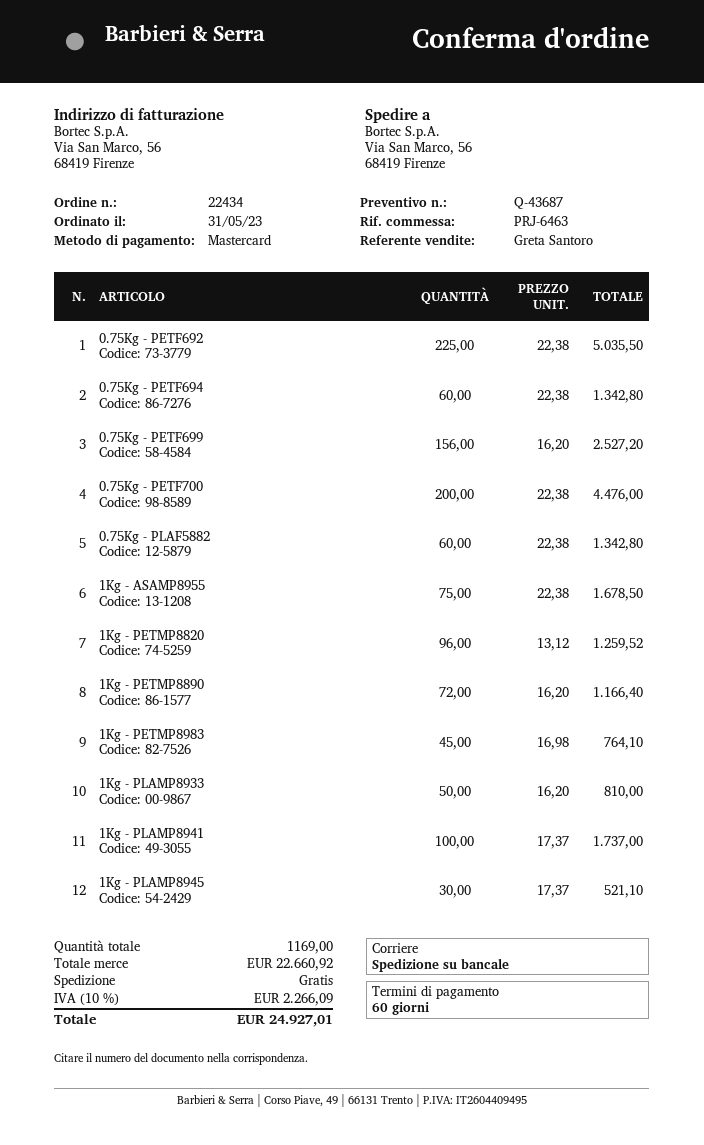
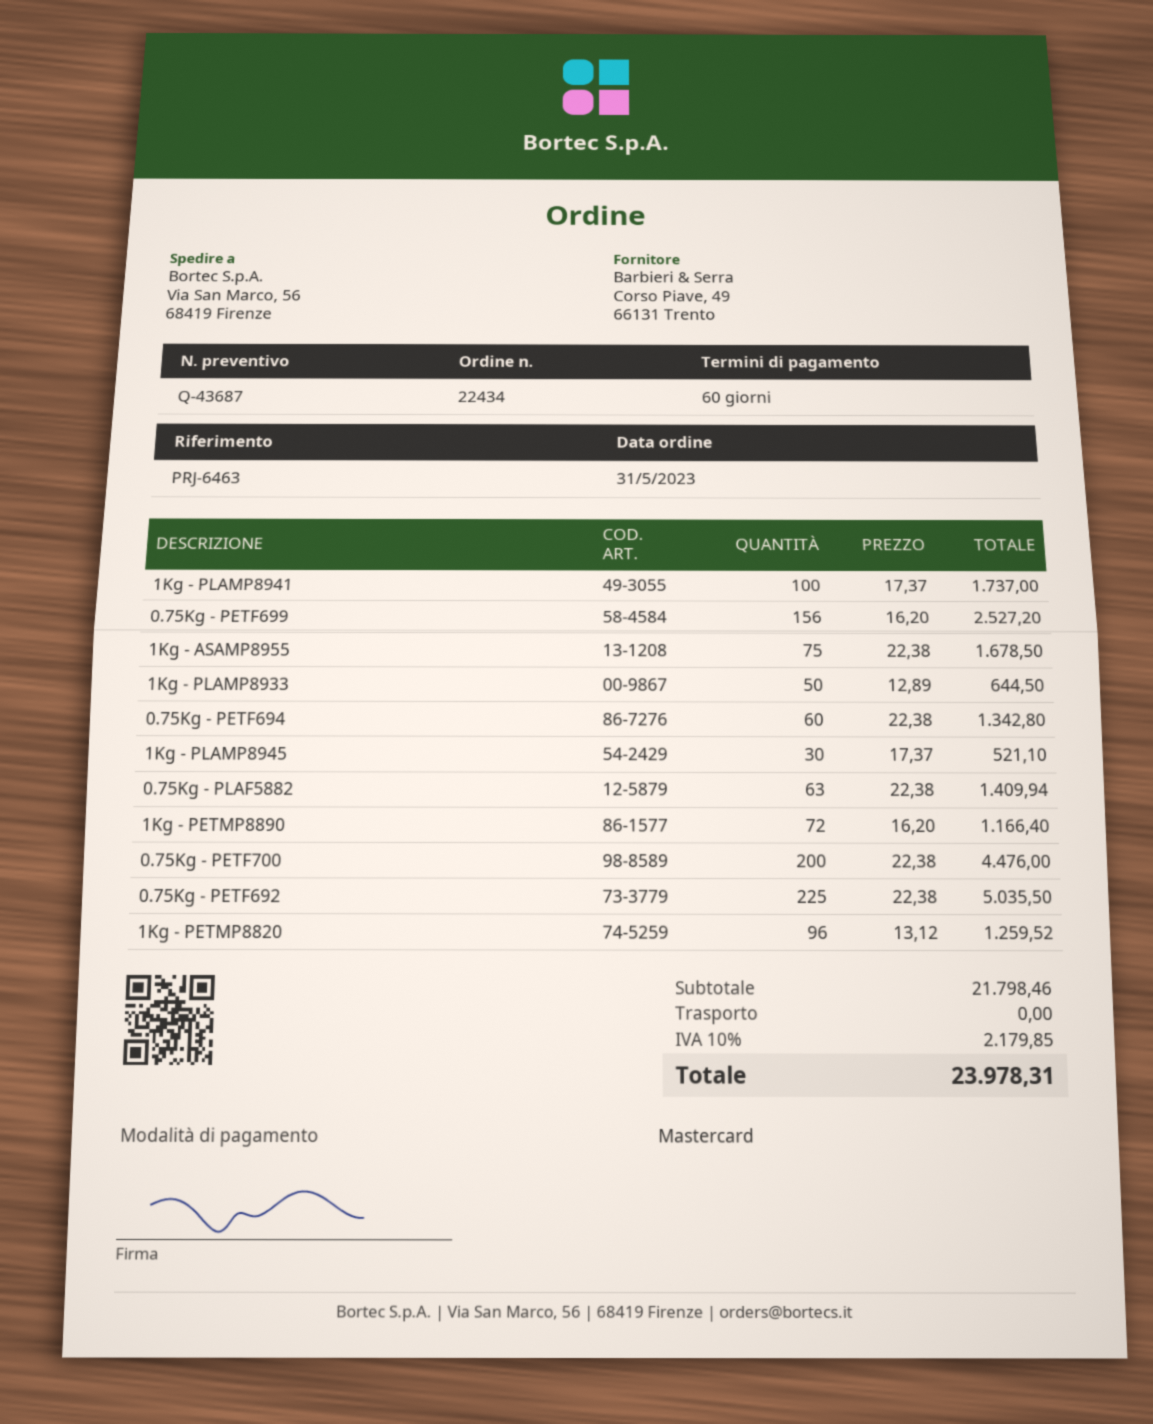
0.75Kg - PLAF5882: 60 x 22.38 = 1342.80 -> 63 x 22.38 = 1409.94
1Kg - PETMP8983: 45 x 16.98 = 764.10 -> none
1Kg - PLAMP8933: 50 x 16.20 = 810.00 -> 50 x 12.89 = 644.50
subtotal: 22660.92 -> 21798.46
tax: 10% = 2266.09 -> 10% = 2179.85
total: 24927.01 -> 23978.31

